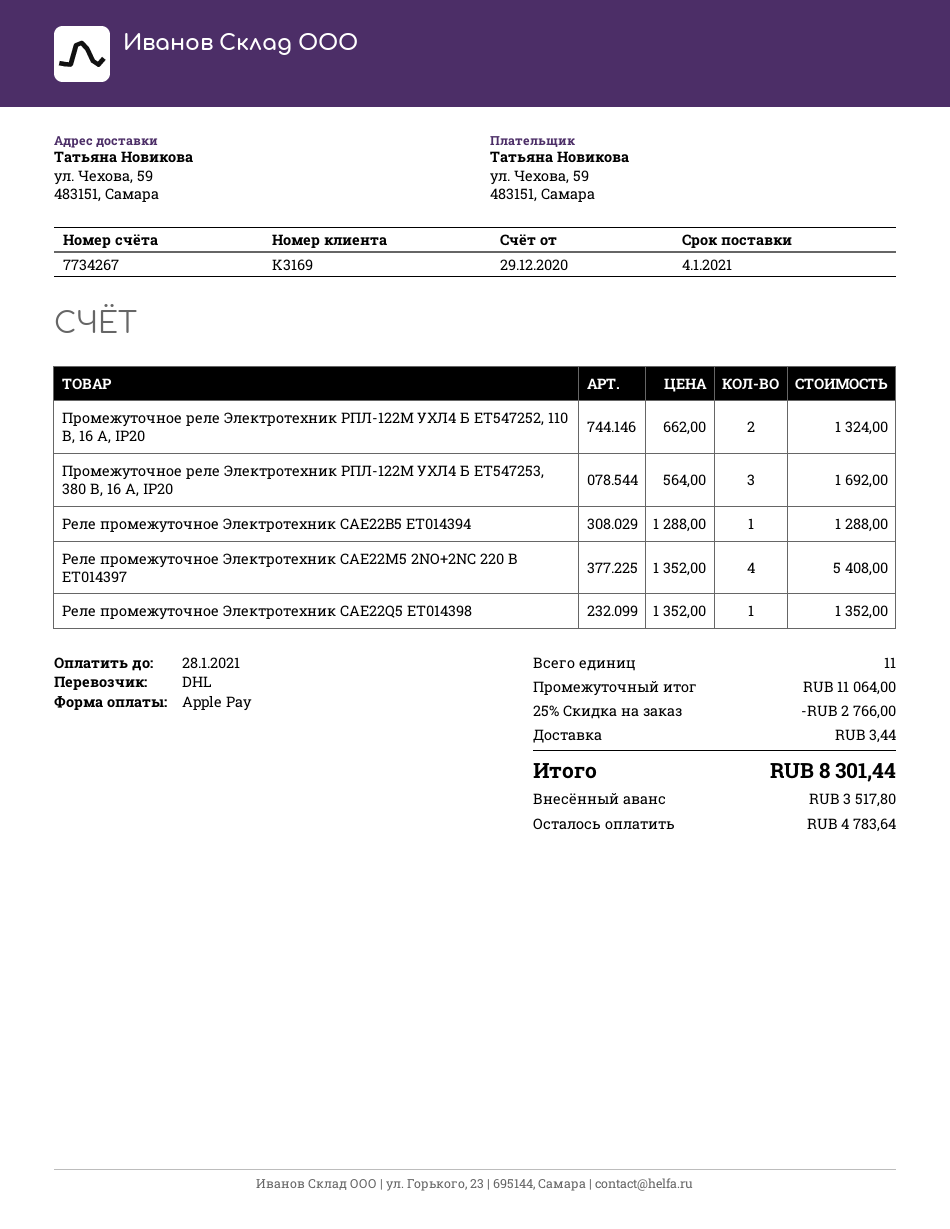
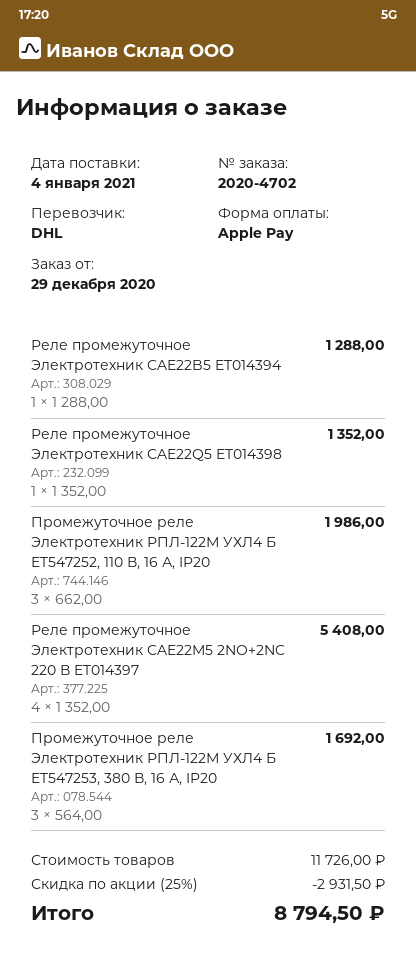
Промежуточное реле Электротехник РПЛ-122М УХЛ4 Б ET547252, 110 В, 16 А, IP20: 2 x 662.00 = 1324.00 -> 3 x 662.00 = 1986.00
subtotal: 11064.00 -> 11726.00
discount: 25% = 2766.00 -> 25% = 2931.50
shipping: 3.44 -> none
total: 8301.44 -> 8794.50

